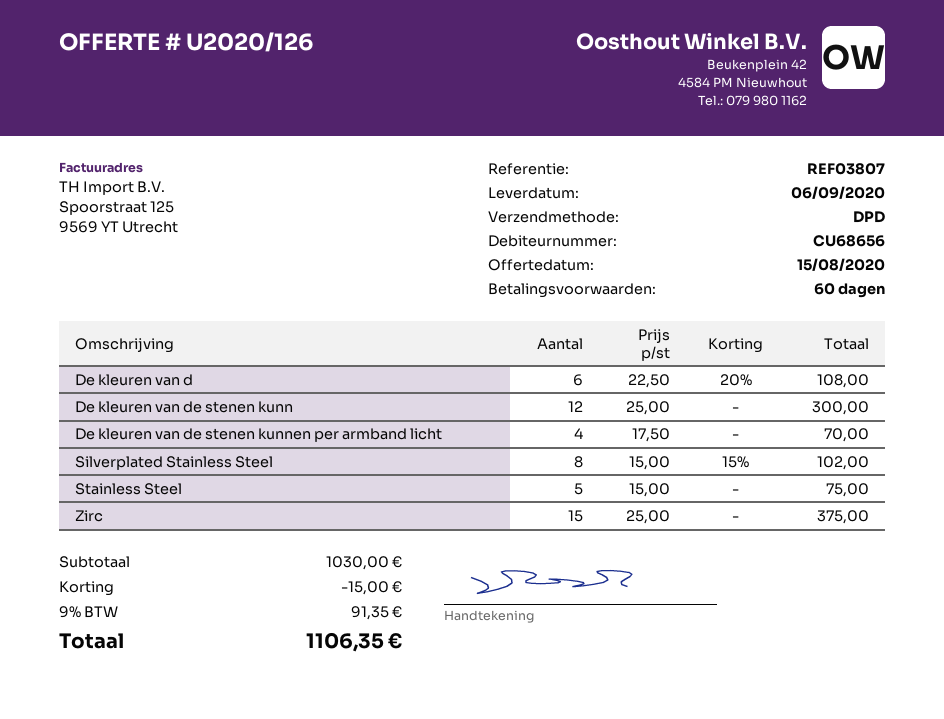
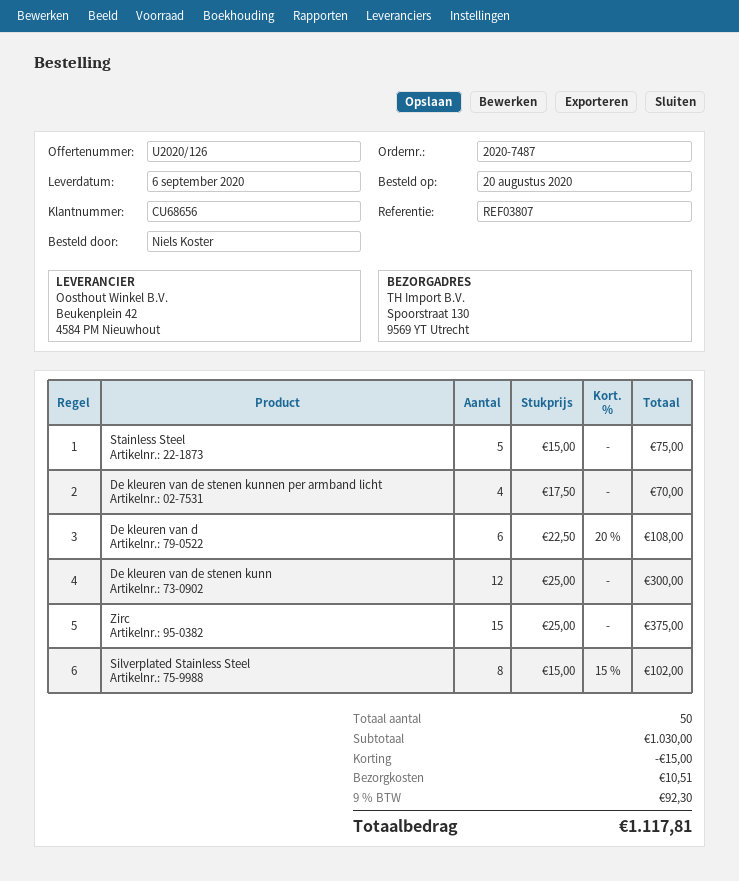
shipping: none -> 10.51
tax: 9% = 91.35 -> 9% = 92.30
total: 1106.35 -> 1117.81

